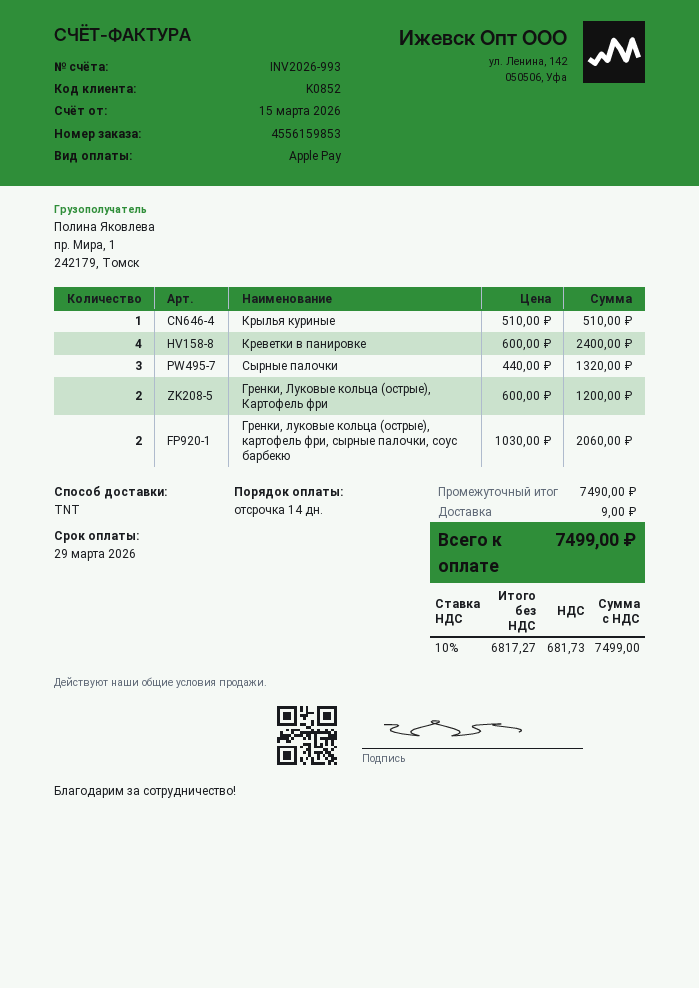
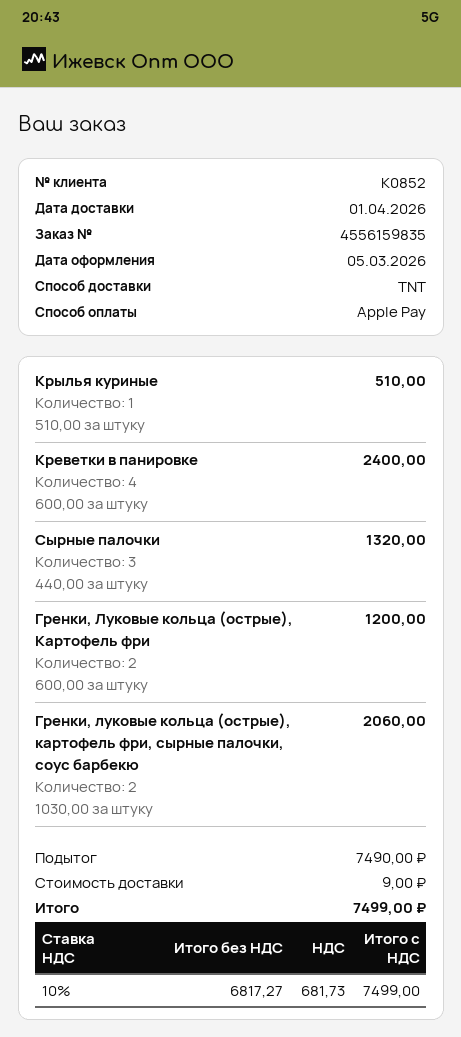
order number: 4556159853 -> 4556159835

